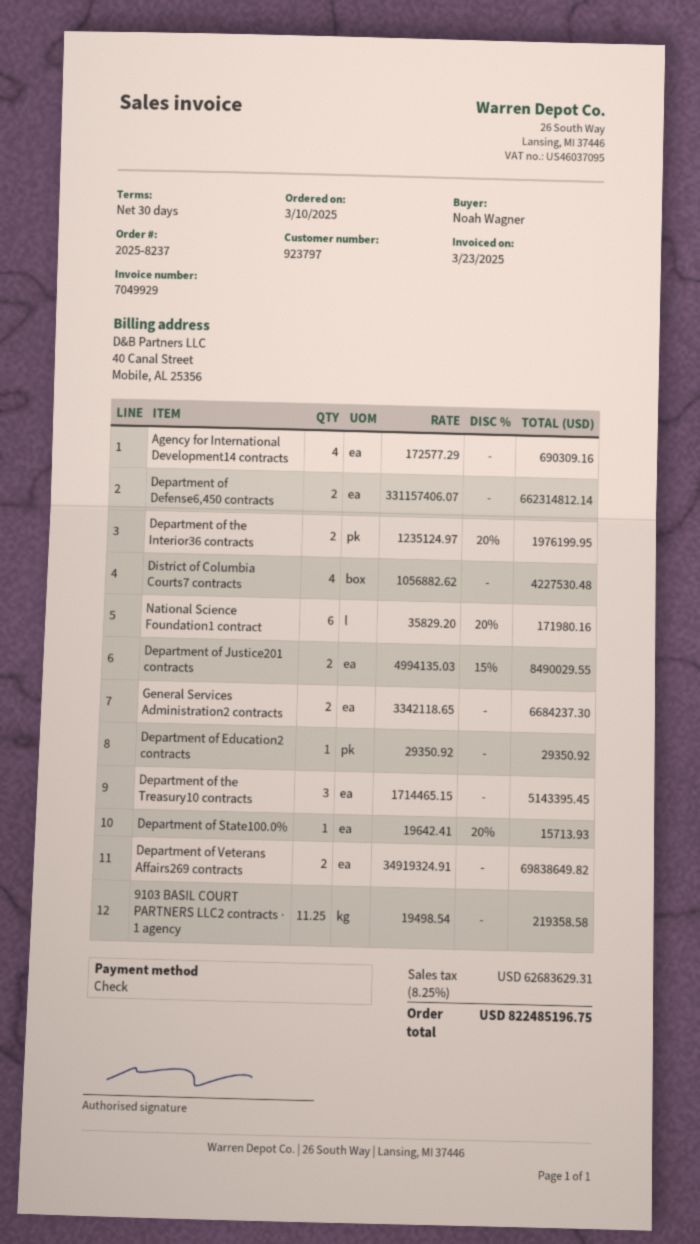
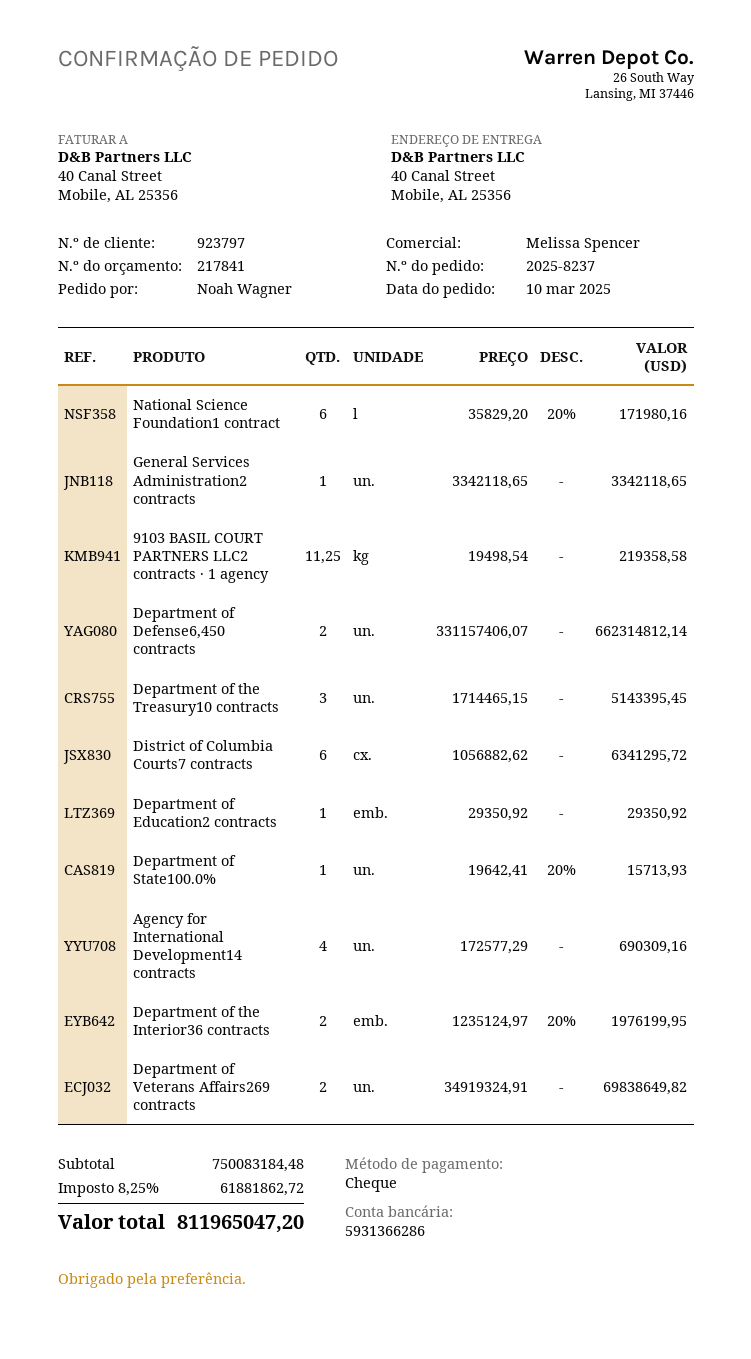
District of Columbia Courts7 contracts: 4 x 1056882.62 = 4227530.48 -> 6 x 1056882.62 = 6341295.72
Department of Justice201 contracts: 2 x 4994135.03 - 15% = 8490029.55 -> none
General Services Administration2 contracts: 2 x 3342118.65 = 6684237.30 -> 1 x 3342118.65 = 3342118.65
tax: 8.25% = 62683629.31 -> 8.25% = 61881862.72
total: 822485196.75 -> 811965047.20

